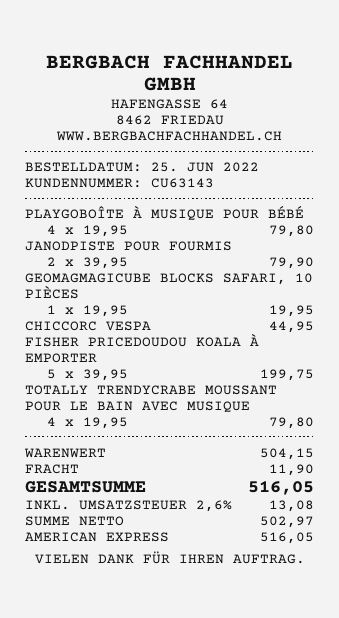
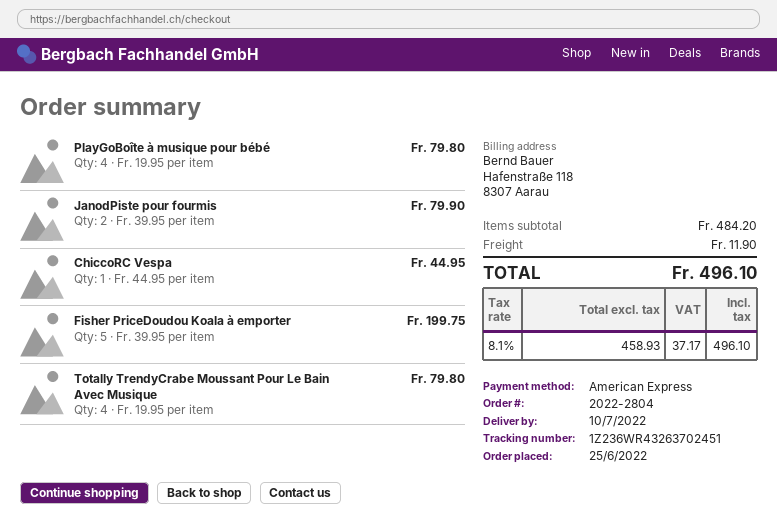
GEOMAGMAGICUBE BLOCKS SAFARI, 10 PIÈCES: 1 x 19.95 = 19.95 -> none
subtotal: 504.15 -> 484.20
net: 502.97 -> 458.93
tax: 2.6% = 13.08 -> 8.1% = 37.17
total: 516.05 -> 496.10

